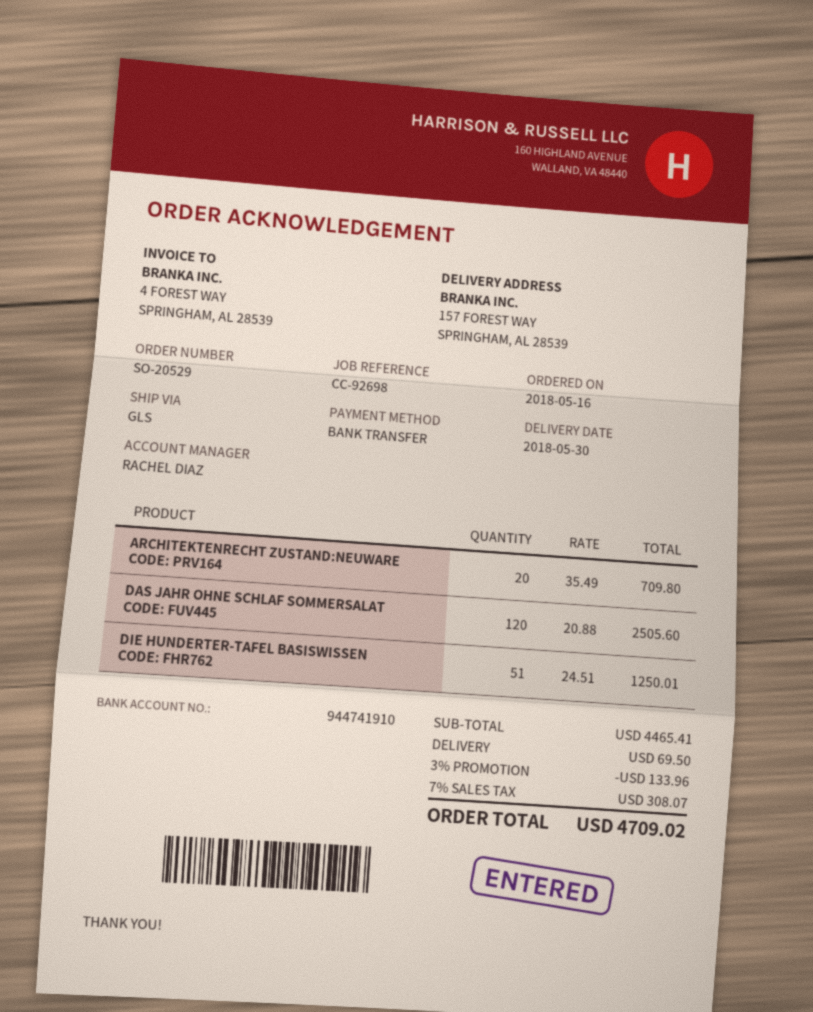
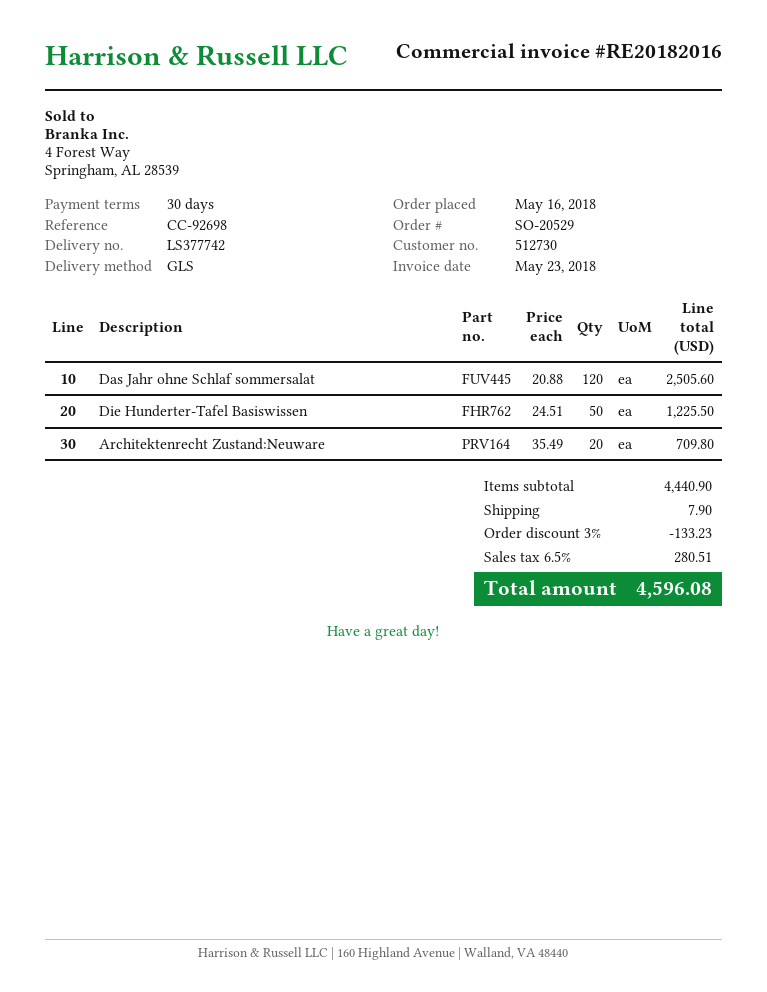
DIE HUNDERTER-TAFEL BASISWISSEN: 51 x 24.51 = 1250.01 -> 50 x 24.51 = 1225.50
subtotal: 4465.41 -> 4440.90
discount: 3% = 133.96 -> 3% = 133.23
shipping: 69.50 -> 7.90
tax: 7% = 308.07 -> 6.5% = 280.51
total: 4709.02 -> 4596.08

